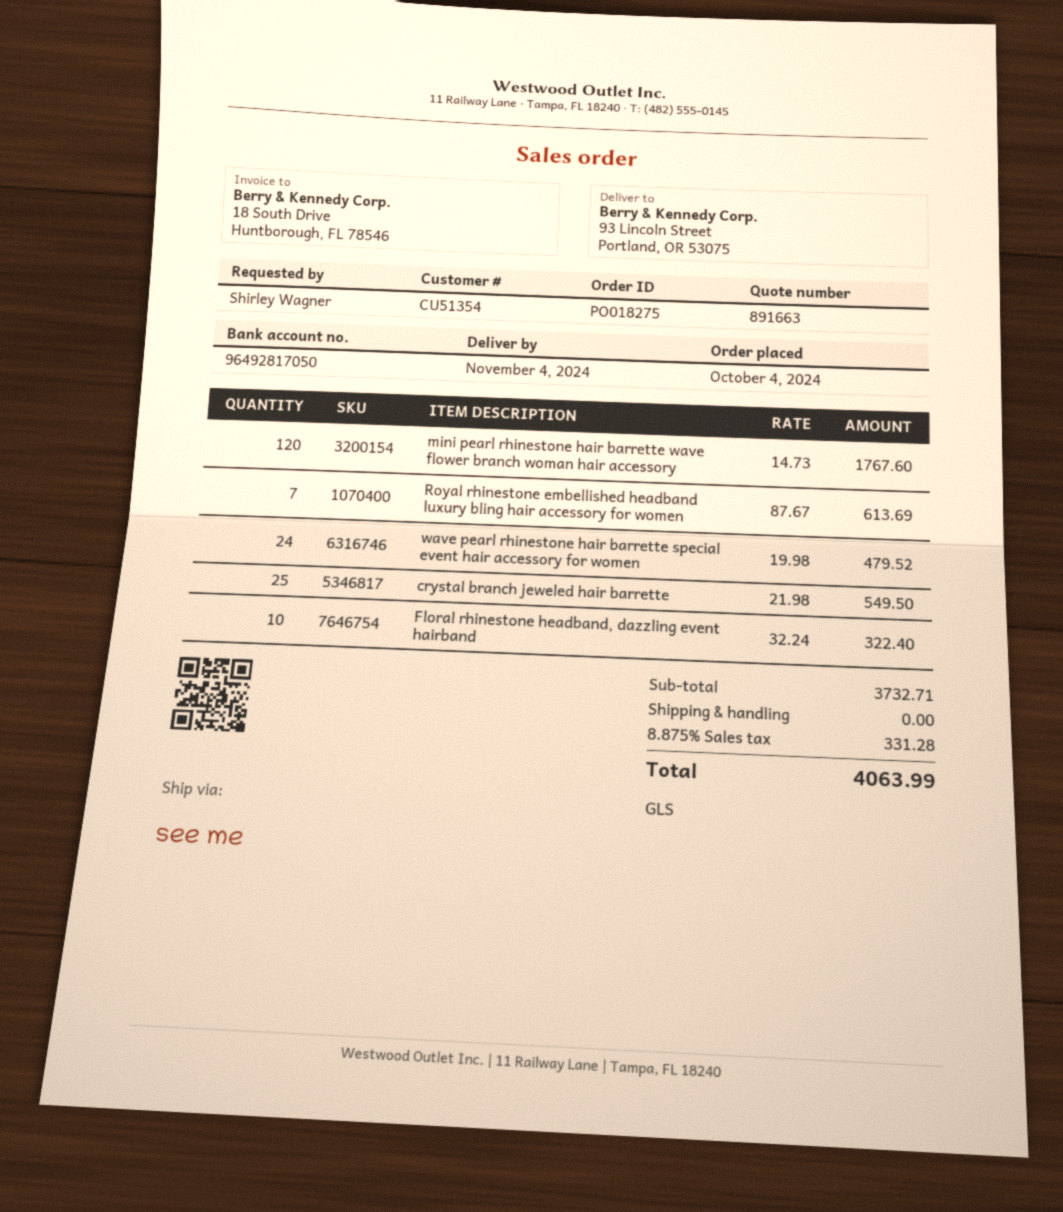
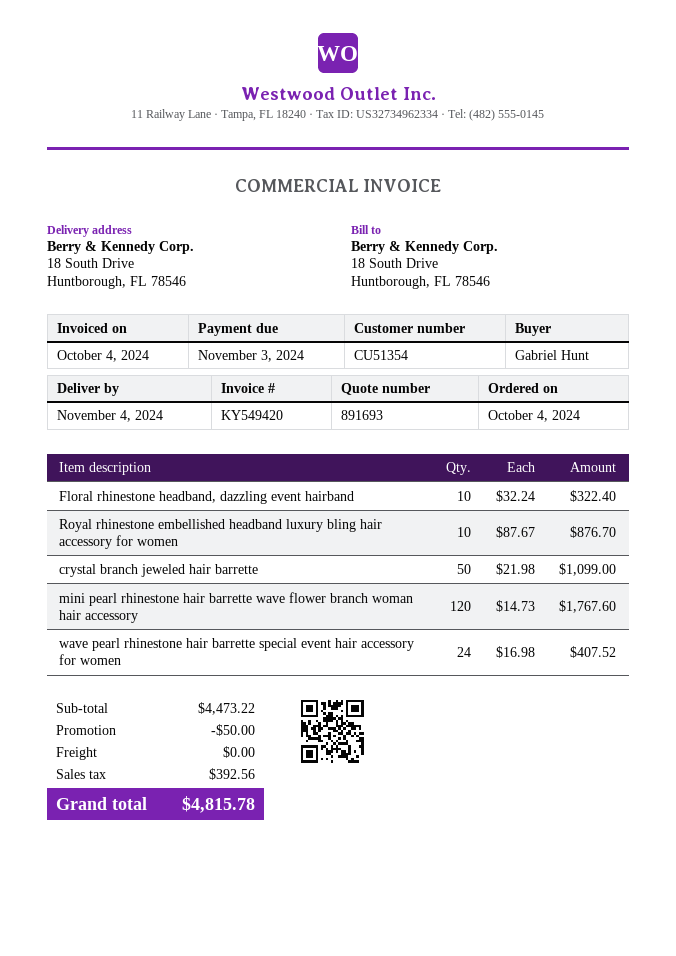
quote number: 891663 -> 891693
ordered by: Shirley Wagner -> Gabriel Hunt
ship to: 93 Lincoln Street, Portland, OR 53075 -> 18 South Drive, Huntborough, FL 78546
Royal rhinestone embellished headband luxury bling hair accessory for women: 7 x 87.67 = 613.69 -> 10 x 87.67 = 876.70
wave pearl rhinestone hair barrette special event hair accessory for women: 24 x 19.98 = 479.52 -> 24 x 16.98 = 407.52
crystal branch jeweled hair barrette: 25 x 21.98 = 549.50 -> 50 x 21.98 = 1099.00
subtotal: 3732.71 -> 4473.22
discount: none -> 50.00
tax: 331.28 -> 392.56
total: 4063.99 -> 4815.78

